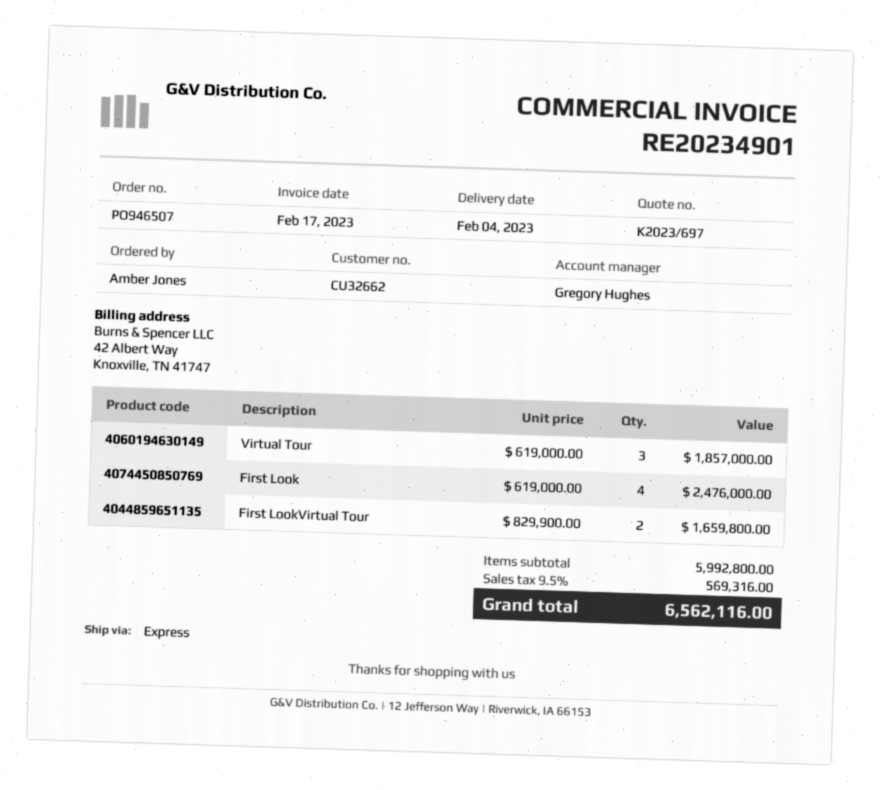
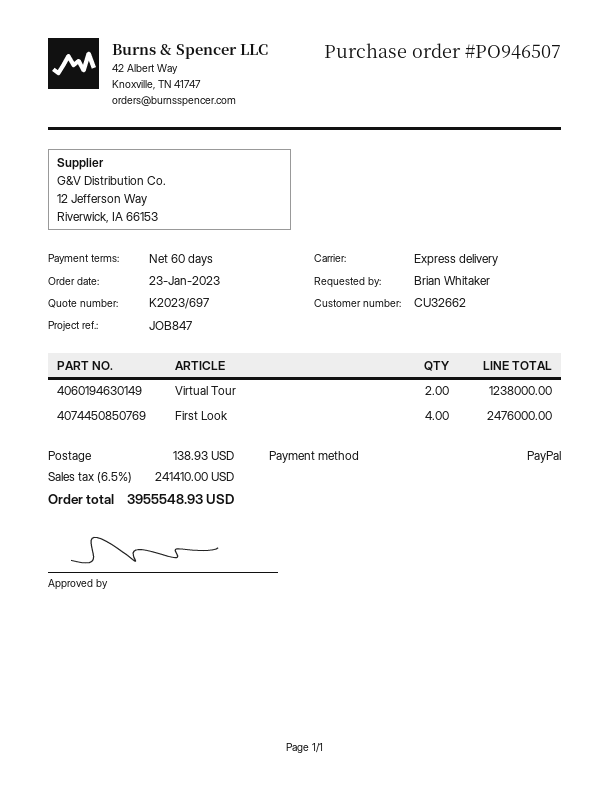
ordered by: Amber Jones -> Brian Whitaker
Virtual Tour: 3 for 1857000.00 -> 2 for 1238000.00
First LookVirtual Tour: 2 for 1659800.00 -> none
shipping: none -> 138.93
tax: 9.5% = 569316.00 -> 6.5% = 241410.00
total: 6562116.00 -> 3955548.93

